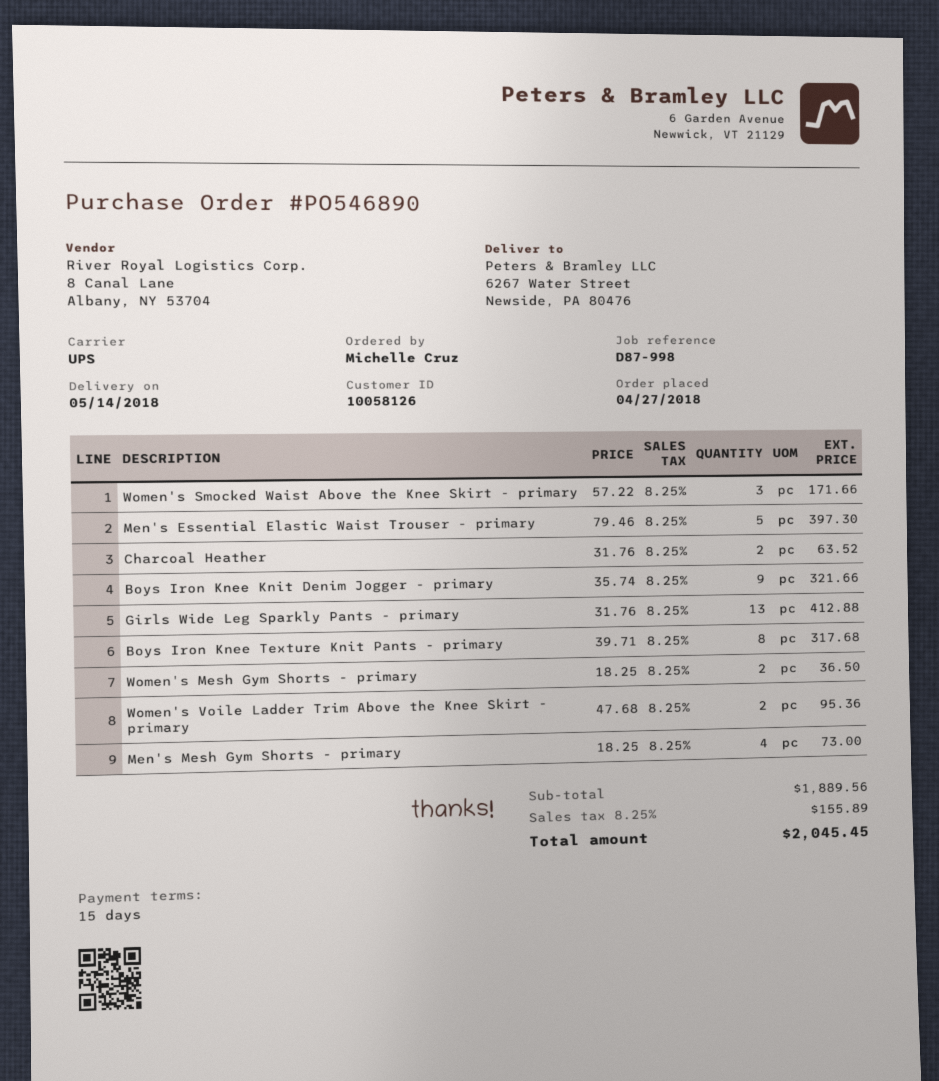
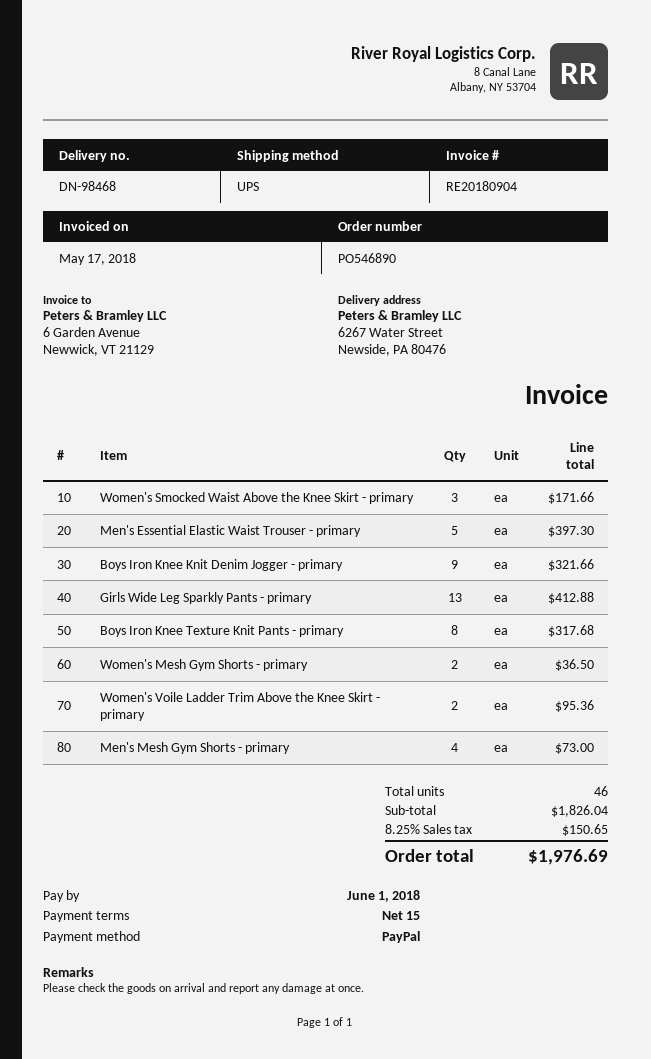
Charcoal Heather: 2 for 63.52 -> none
subtotal: 1889.56 -> 1826.04
tax: 8.25% = 155.89 -> 8.25% = 150.65
total: 2045.45 -> 1976.69

